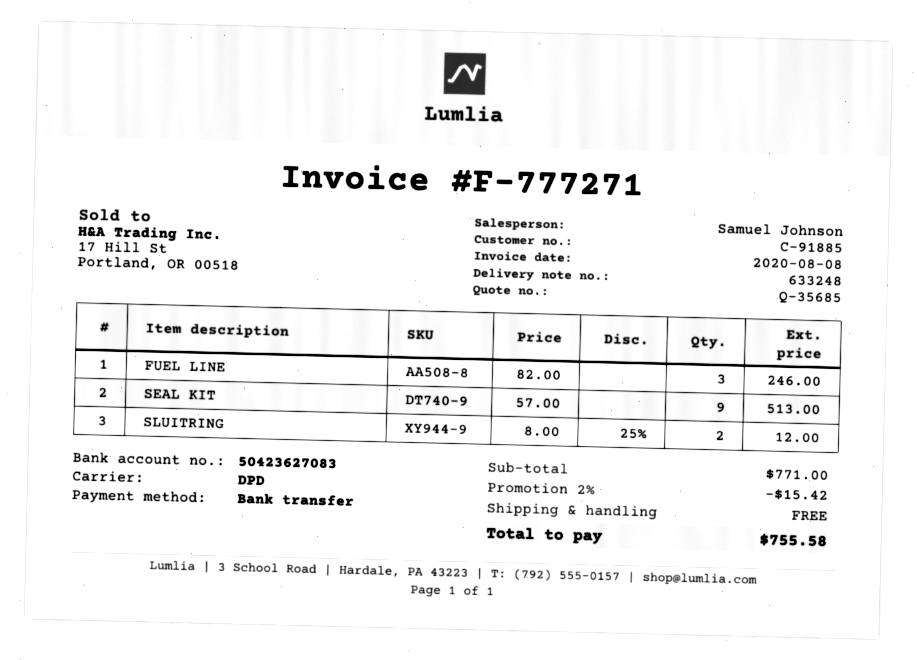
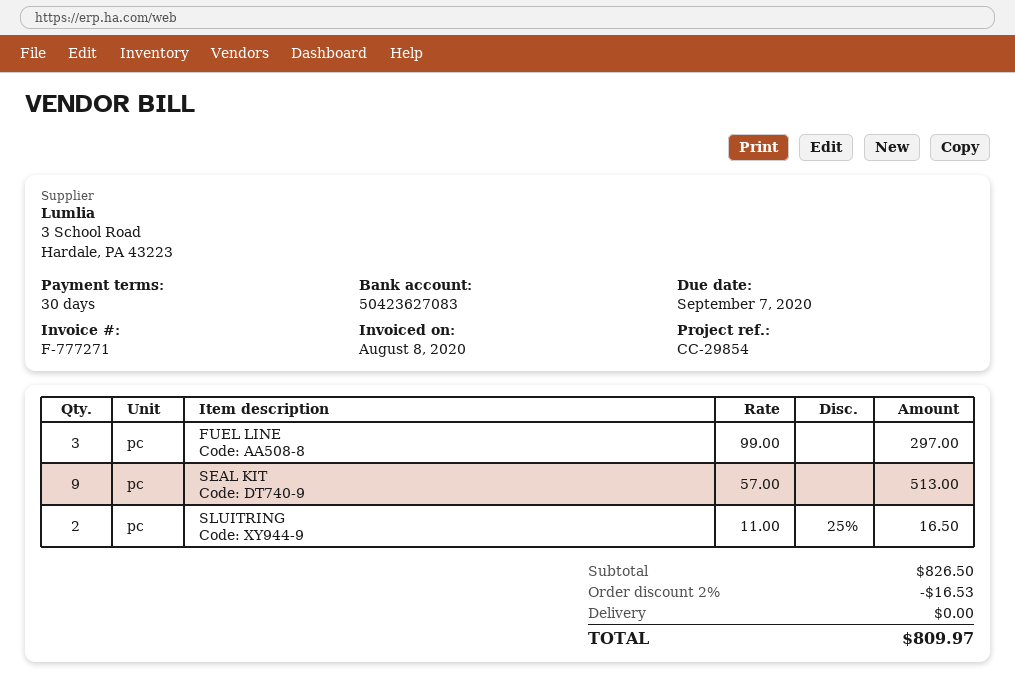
FUEL LINE: 3 x 82.00 = 246.00 -> 3 x 99.00 = 297.00
SLUITRING: 2 x 8.00 - 25% = 12.00 -> 2 x 11.00 - 25% = 16.50
subtotal: 771.00 -> 826.50
discount: 2% = 15.42 -> 2% = 16.53
total: 755.58 -> 809.97

